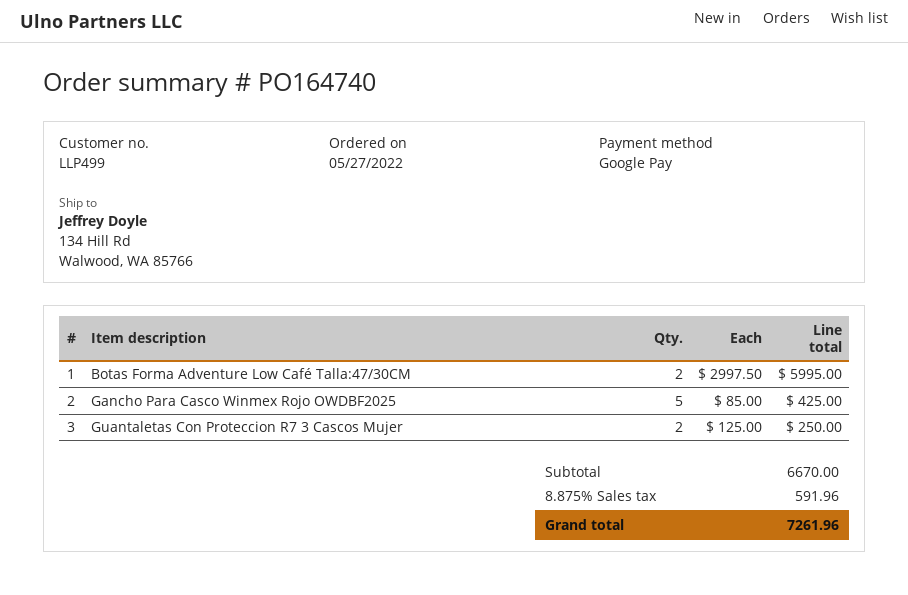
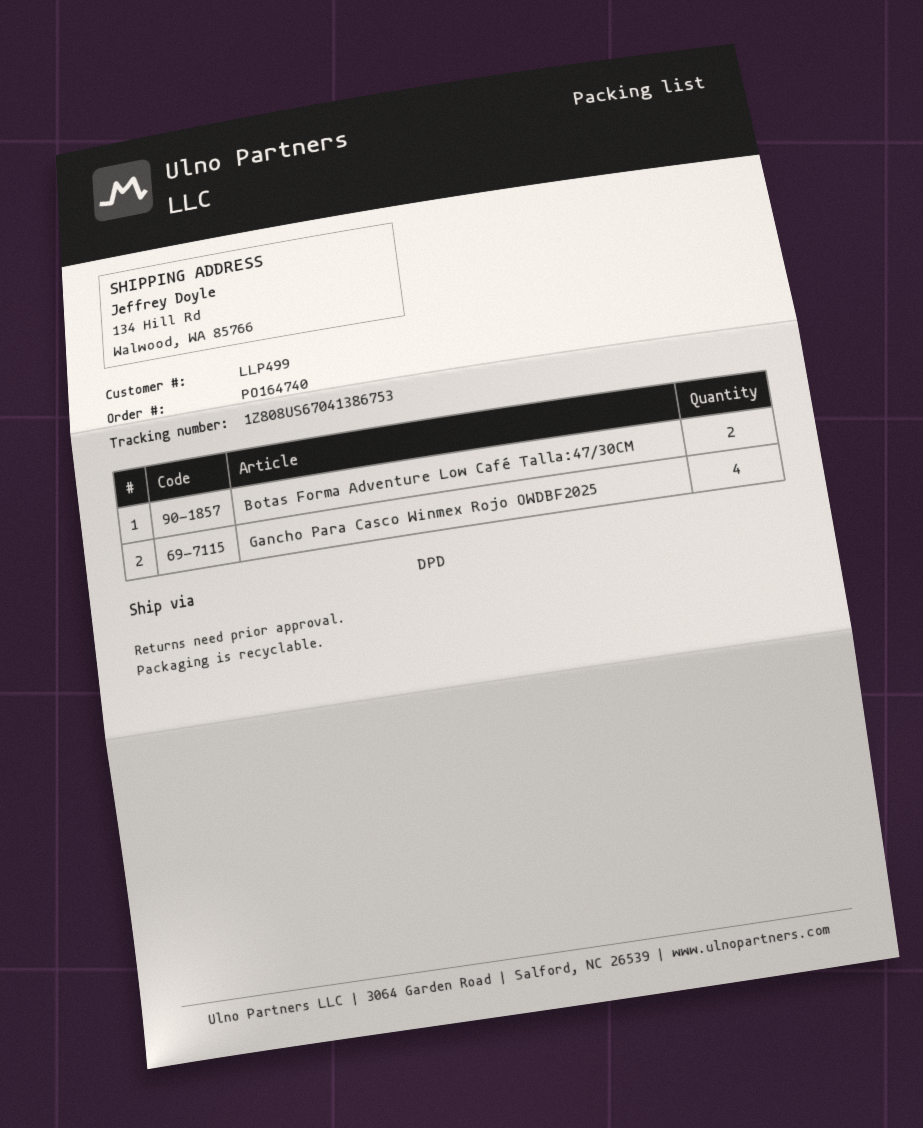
Gancho Para Casco Winmex Rojo OWDBF2025: 5 -> 4
Guantaletas Con Proteccion R7 3 Cascos Mujer: 2 -> none

